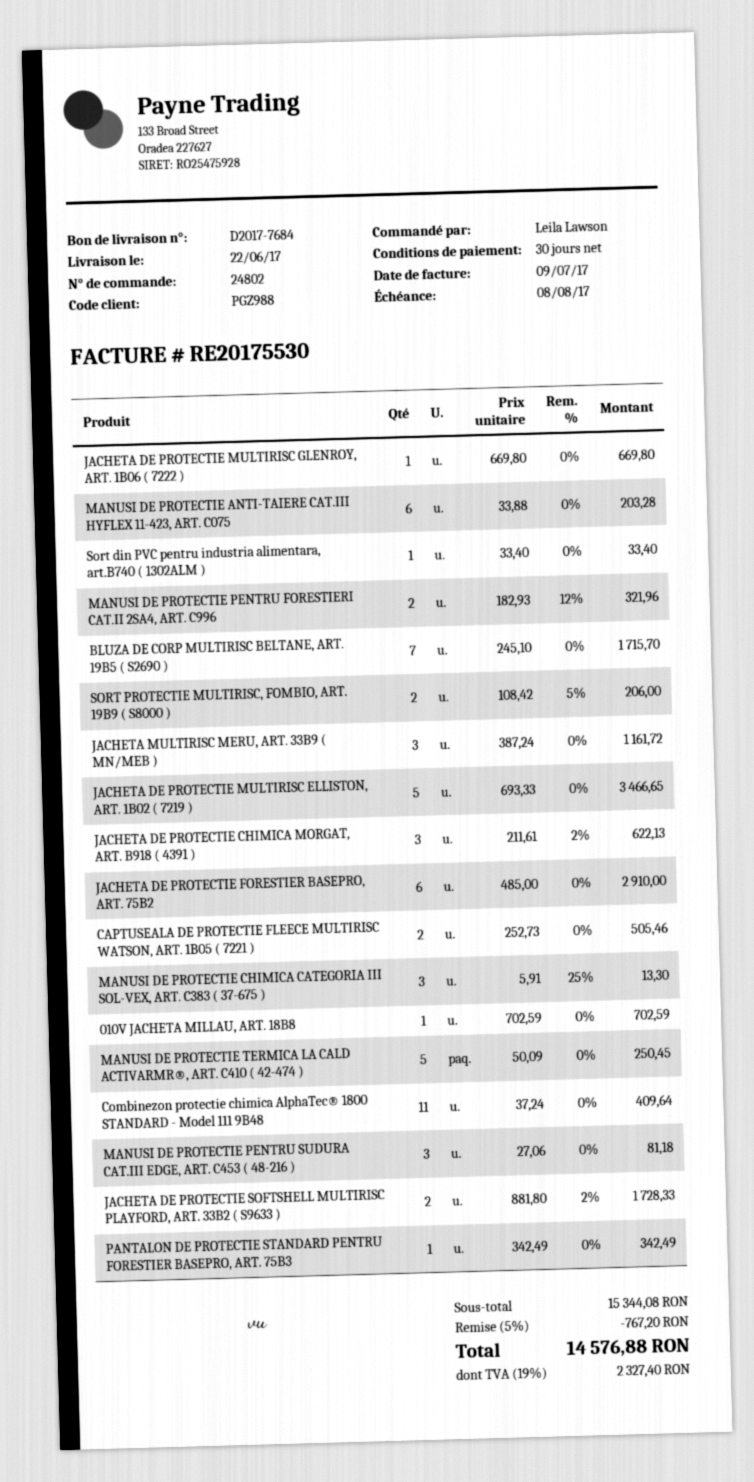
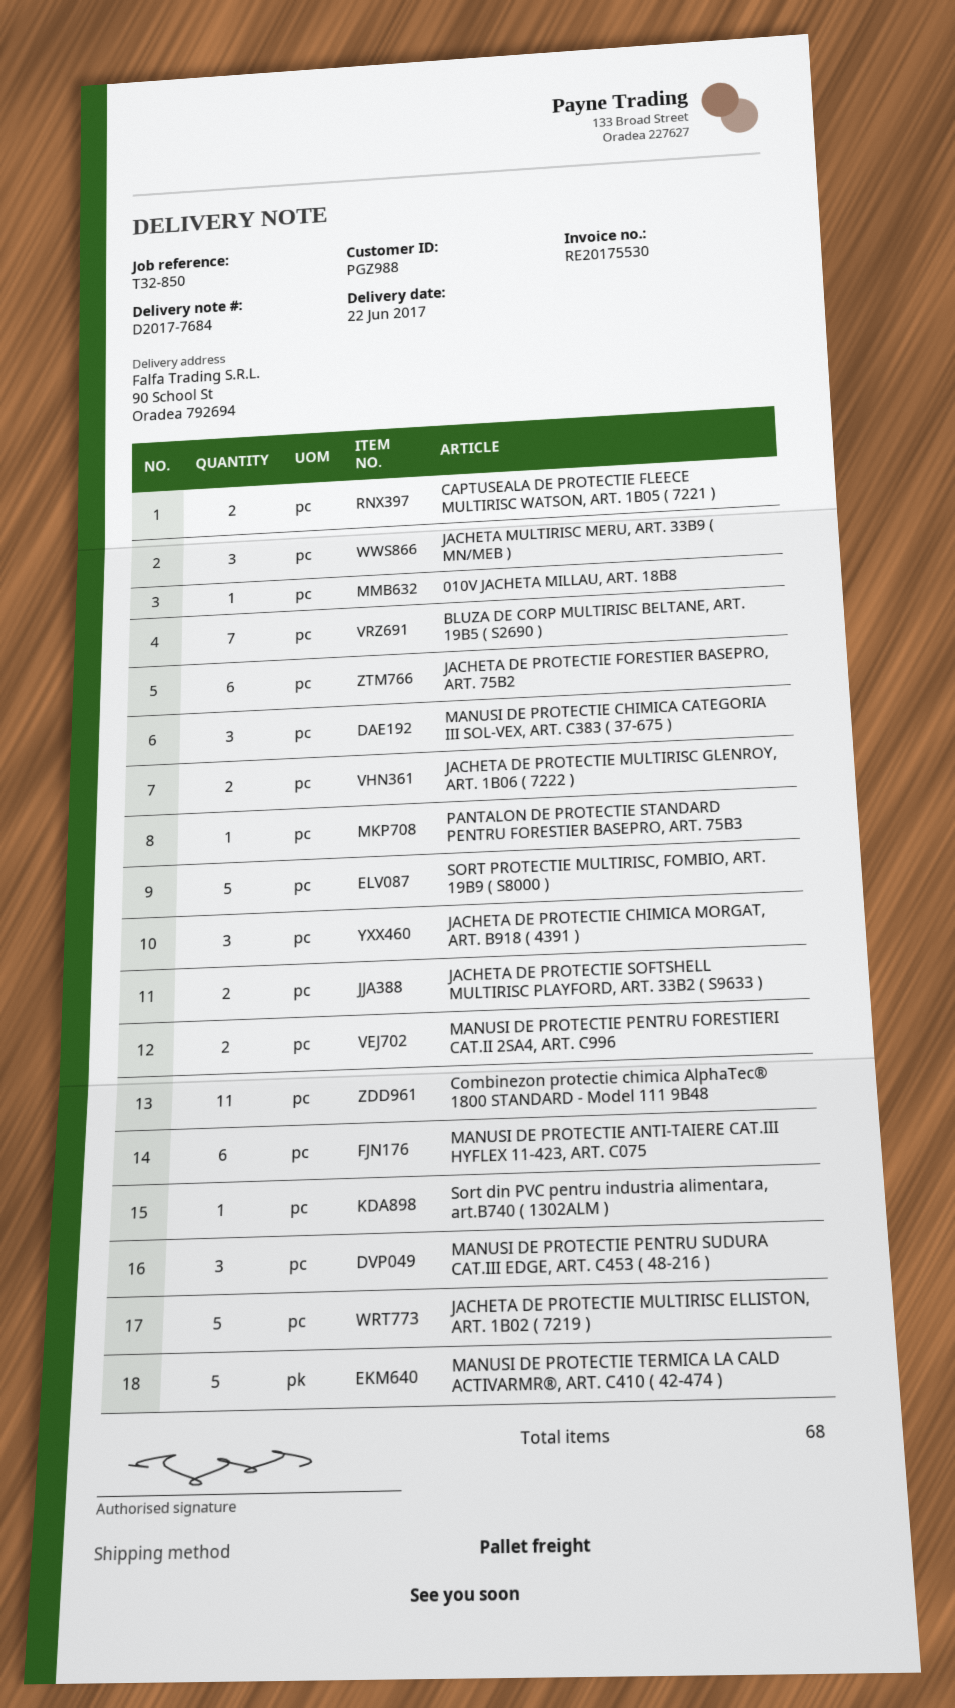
JACHETA DE PROTECTIE MULTIRISC GLENROY, ART. 1B06 ( 7222 ): 1 -> 2
SORT PROTECTIE MULTIRISC, FOMBIO, ART. 19B9 ( S8000 ): 2 -> 5

